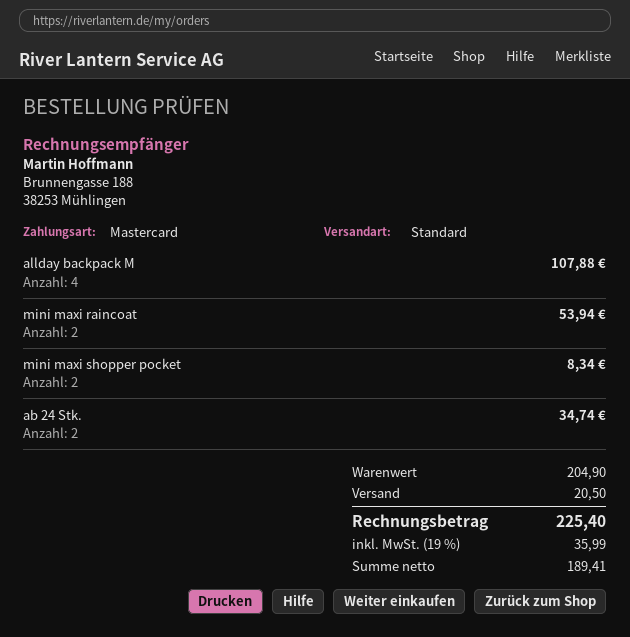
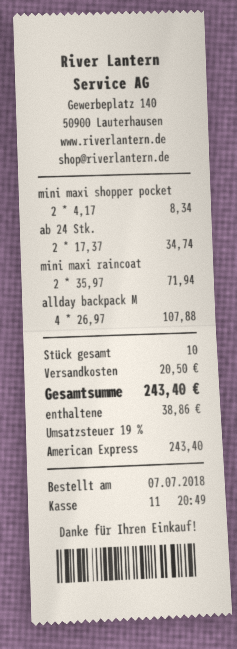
payment method: Mastercard -> American Express
mini maxi raincoat: 2 for 53.94 -> 2 for 71.94
tax: 19% = 35.99 -> 19% = 38.86
total: 225.40 -> 243.40

